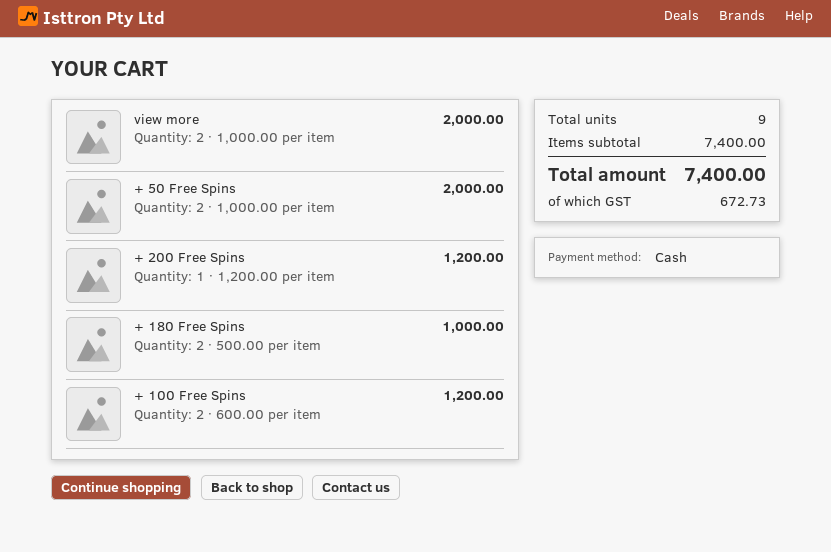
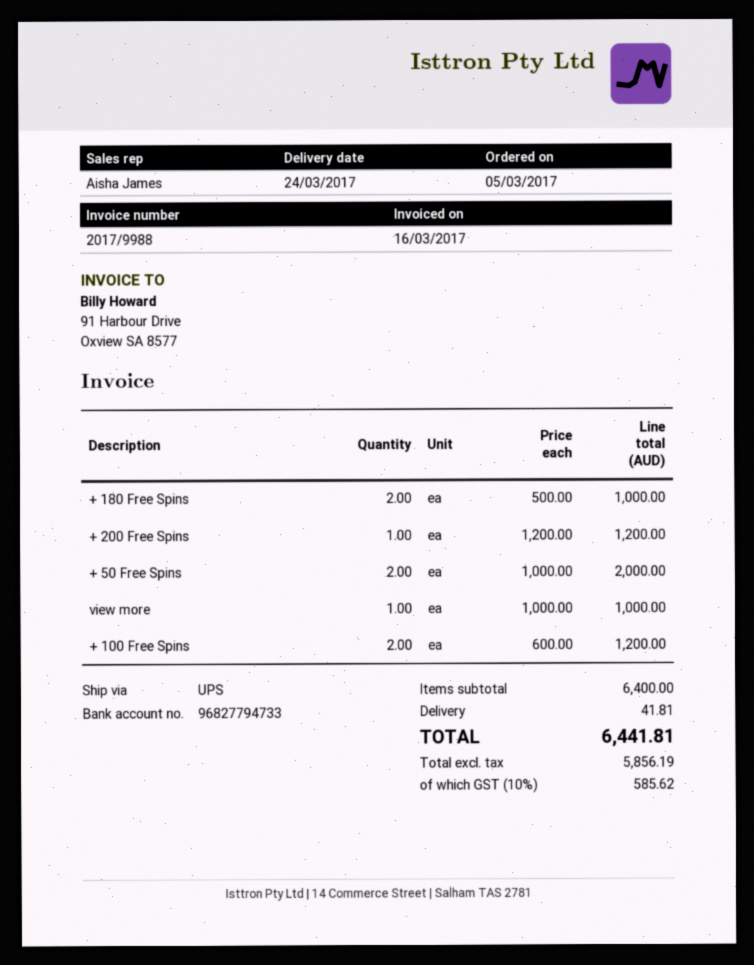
view more: 2 x 1000.00 = 2000.00 -> 1 x 1000.00 = 1000.00
subtotal: 7400.00 -> 6400.00
shipping: none -> 41.81
tax: 672.73 -> 585.62
total: 7400.00 -> 6441.81

